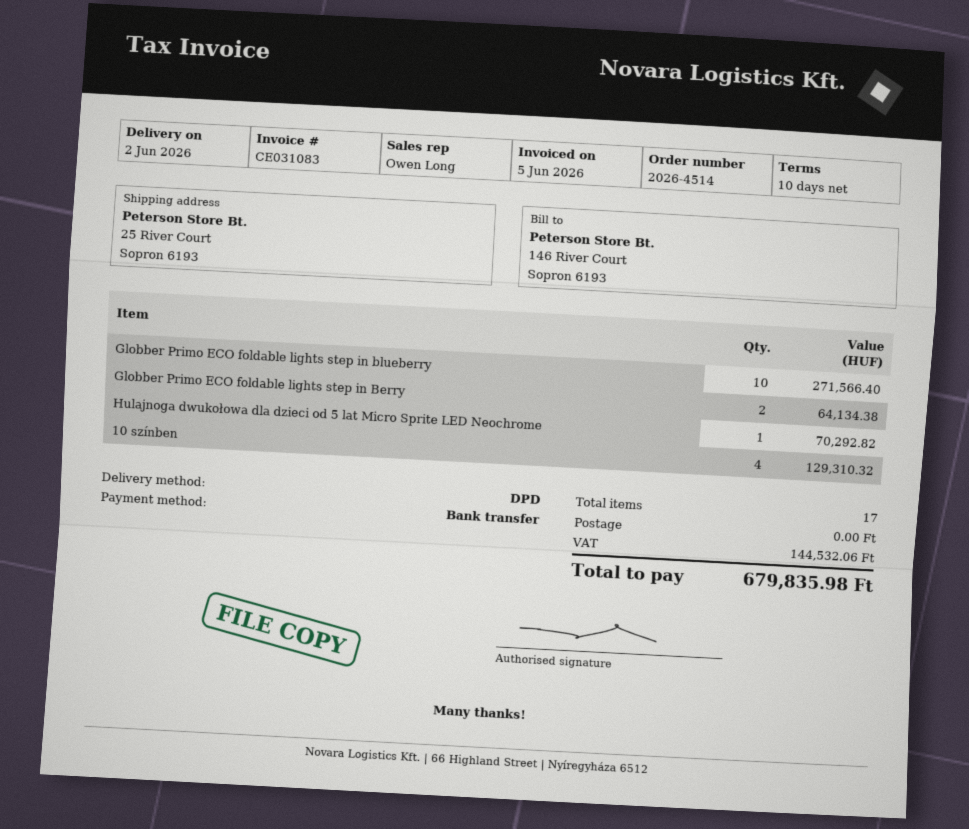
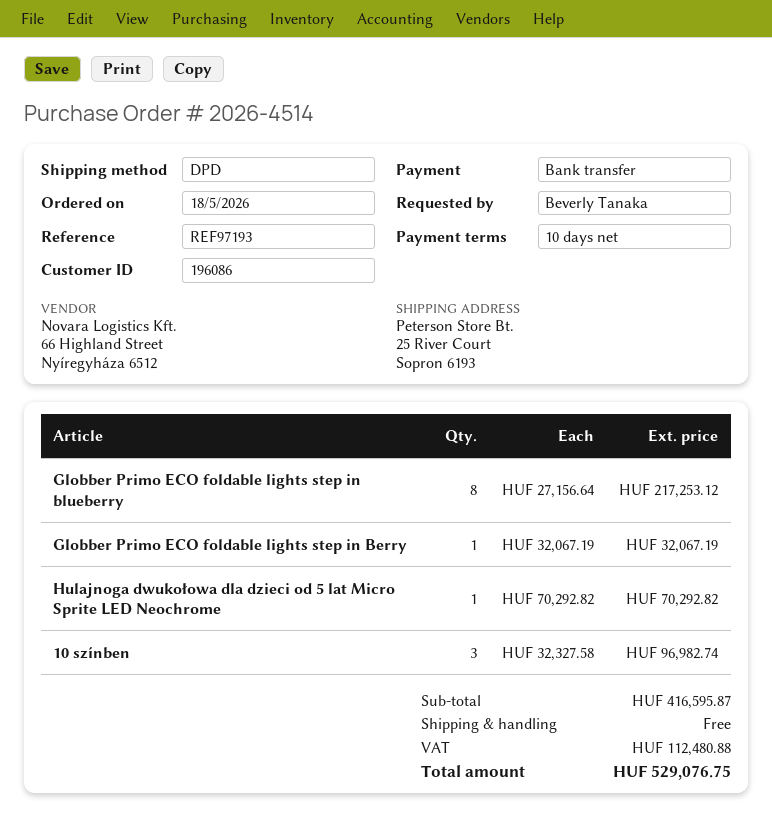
Globber Primo ECO foldable lights step in blueberry: 10 for 271566.40 -> 8 for 217253.12
Globber Primo ECO foldable lights step in Berry: 2 for 64134.38 -> 1 for 32067.19
10 színben: 4 for 129310.32 -> 3 for 96982.74
tax: 144532.06 -> 112480.88
total: 679835.98 -> 529076.75

